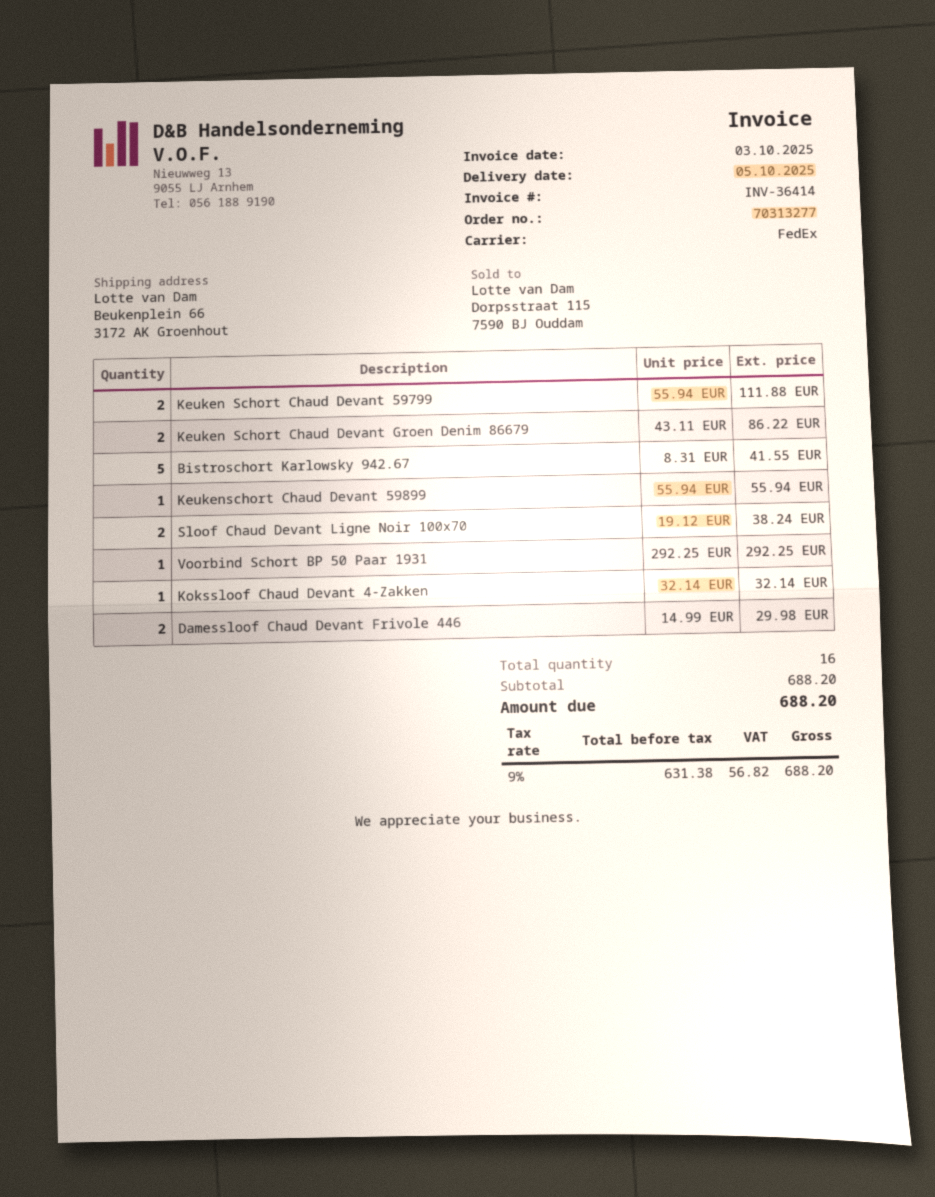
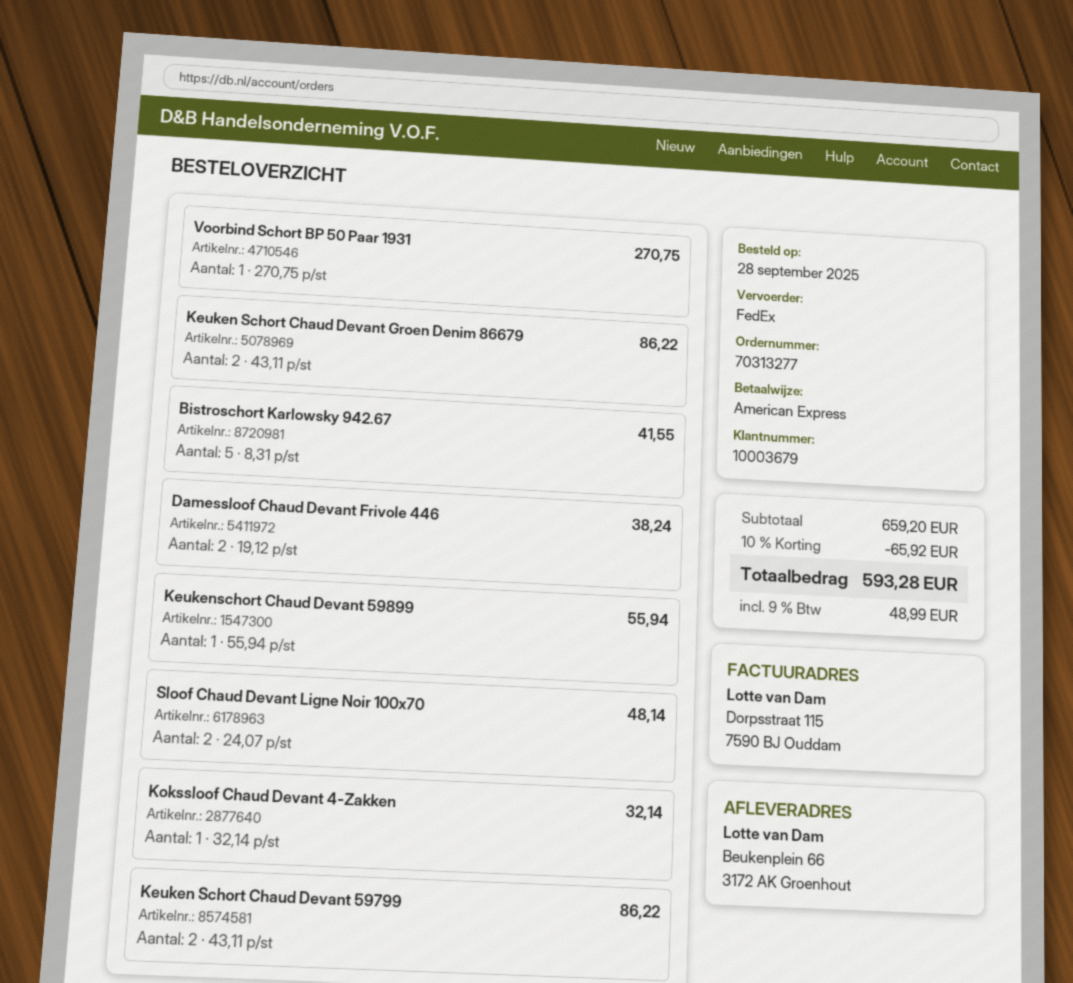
Keuken Schort Chaud Devant 59799: 2 x 55.94 = 111.88 -> 2 x 43.11 = 86.22
Sloof Chaud Devant Ligne Noir 100x70: 2 x 19.12 = 38.24 -> 2 x 24.07 = 48.14
Voorbind Schort BP 50 Paar 1931: 1 x 292.25 = 292.25 -> 1 x 270.75 = 270.75
Damessloof Chaud Devant Frivole 446: 2 x 14.99 = 29.98 -> 2 x 19.12 = 38.24
subtotal: 688.20 -> 659.20
discount: none -> 10% = 65.92
tax: 9% = 56.82 -> 9% = 48.99
total: 688.20 -> 593.28

